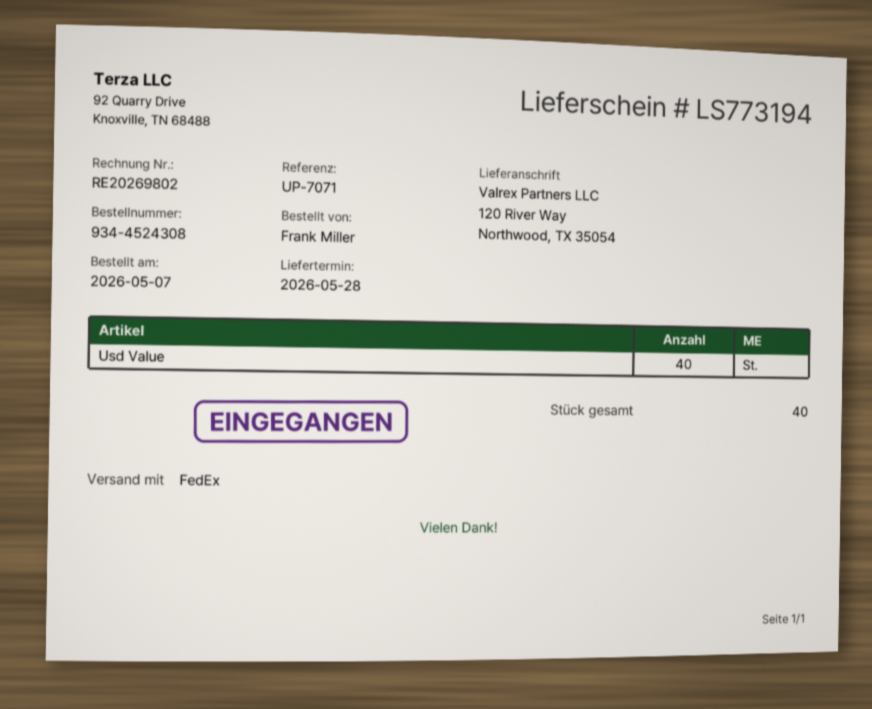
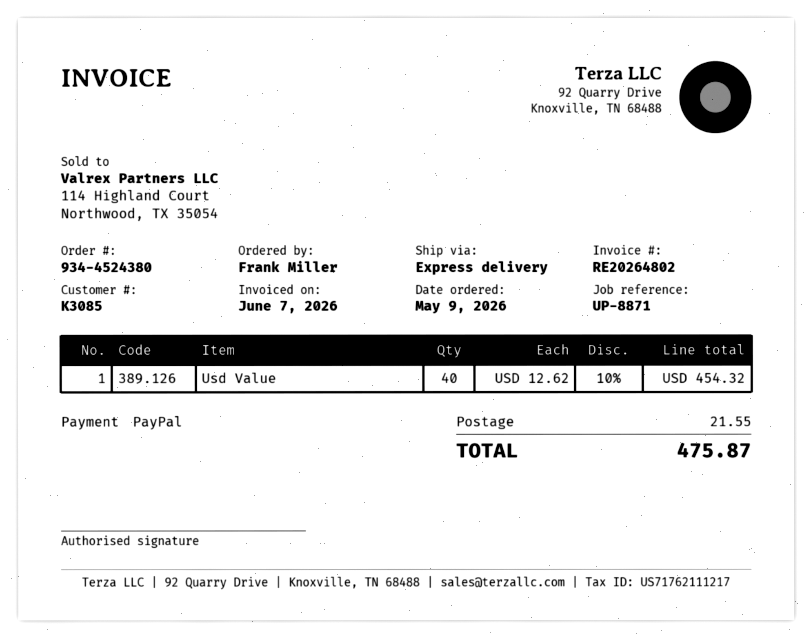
order number: 934-4524308 -> 934-4524380
order date: 2026-05-07 -> 2026-05-09
invoice number: RE20269802 -> RE20264802
reference: UP-7071 -> UP-8871
shipping method: FedEx -> express

